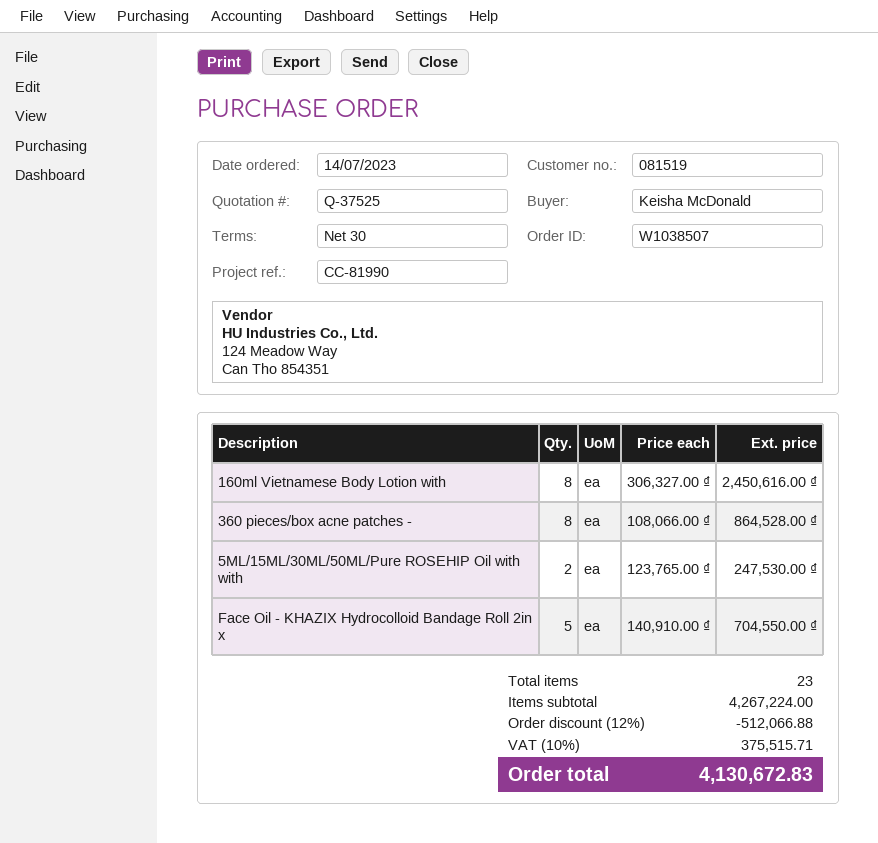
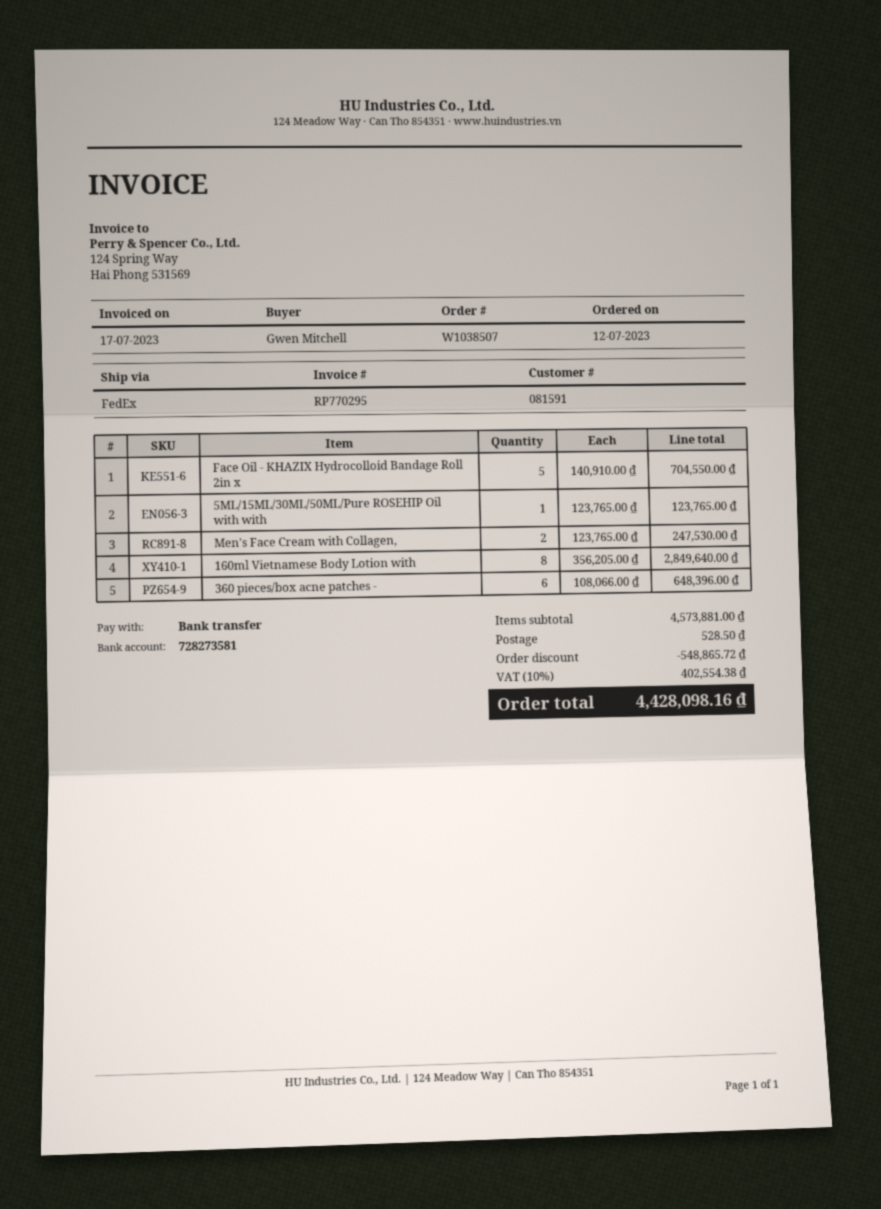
order date: 2023-07-14 -> 2023-07-12
customer number: 081519 -> 081591
ordered by: Keisha McDonald -> Gwen Mitchell
160ml Vietnamese Body Lotion with: 8 x 306327.00 = 2450616.00 -> 8 x 356205.00 = 2849640.00
360 pieces/box acne patches -: 8 x 108066.00 = 864528.00 -> 6 x 108066.00 = 648396.00
5ML/15ML/30ML/50ML/Pure ROSEHIP Oil with with: 2 x 123765.00 = 247530.00 -> 1 x 123765.00 = 123765.00
Men's Face Cream with Collagen,: none -> 2 x 123765.00 = 247530.00
subtotal: 4267224.00 -> 4573881.00
discount: 512066.88 -> 548865.72
shipping: none -> 528.50
tax: 10% = 375515.71 -> 10% = 402554.38
total: 4130672.83 -> 4428098.16

